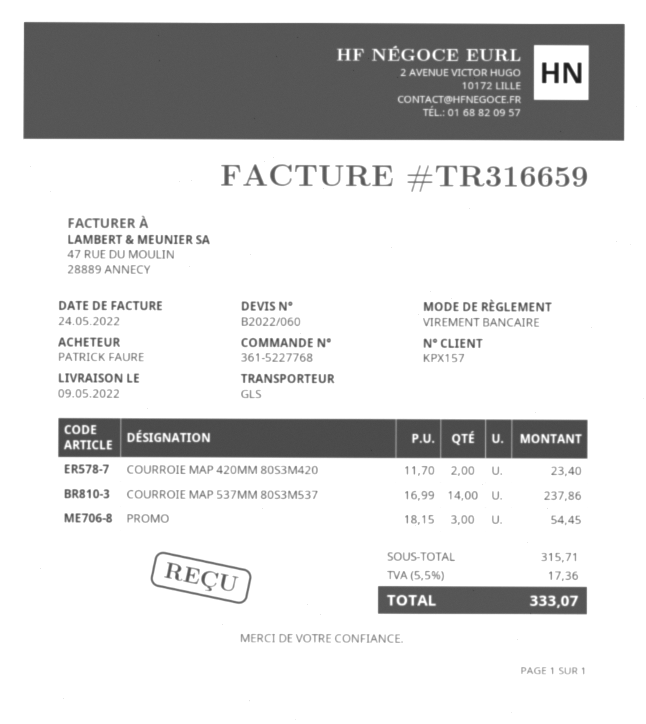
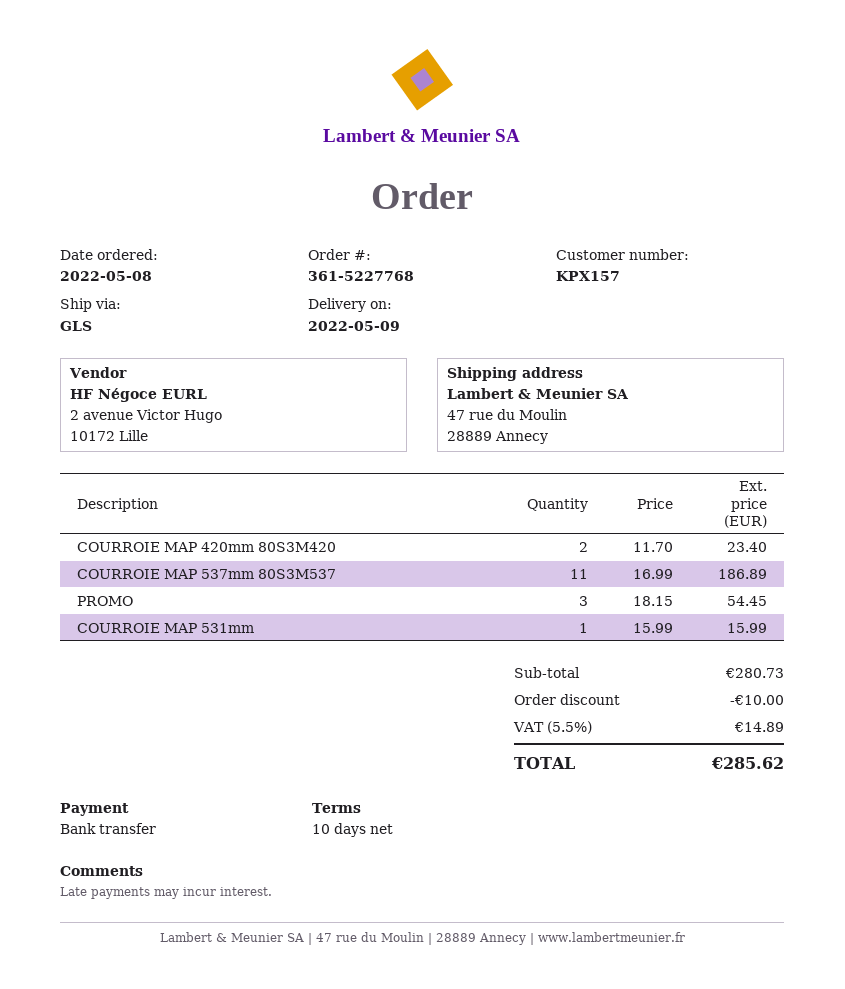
COURROIE MAP 537MM 80S3M537: 14 x 16.99 = 237.86 -> 11 x 16.99 = 186.89
COURROIE MAP 531mm: none -> 1 x 15.99 = 15.99
subtotal: 315.71 -> 280.73
discount: none -> 10.00
tax: 5.5% = 17.36 -> 5.5% = 14.89
total: 333.07 -> 285.62

